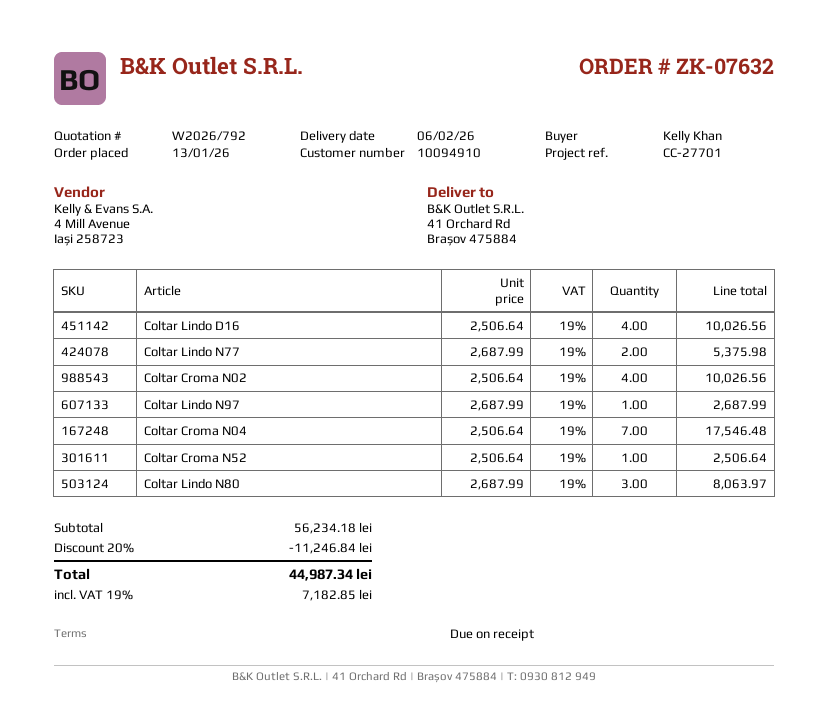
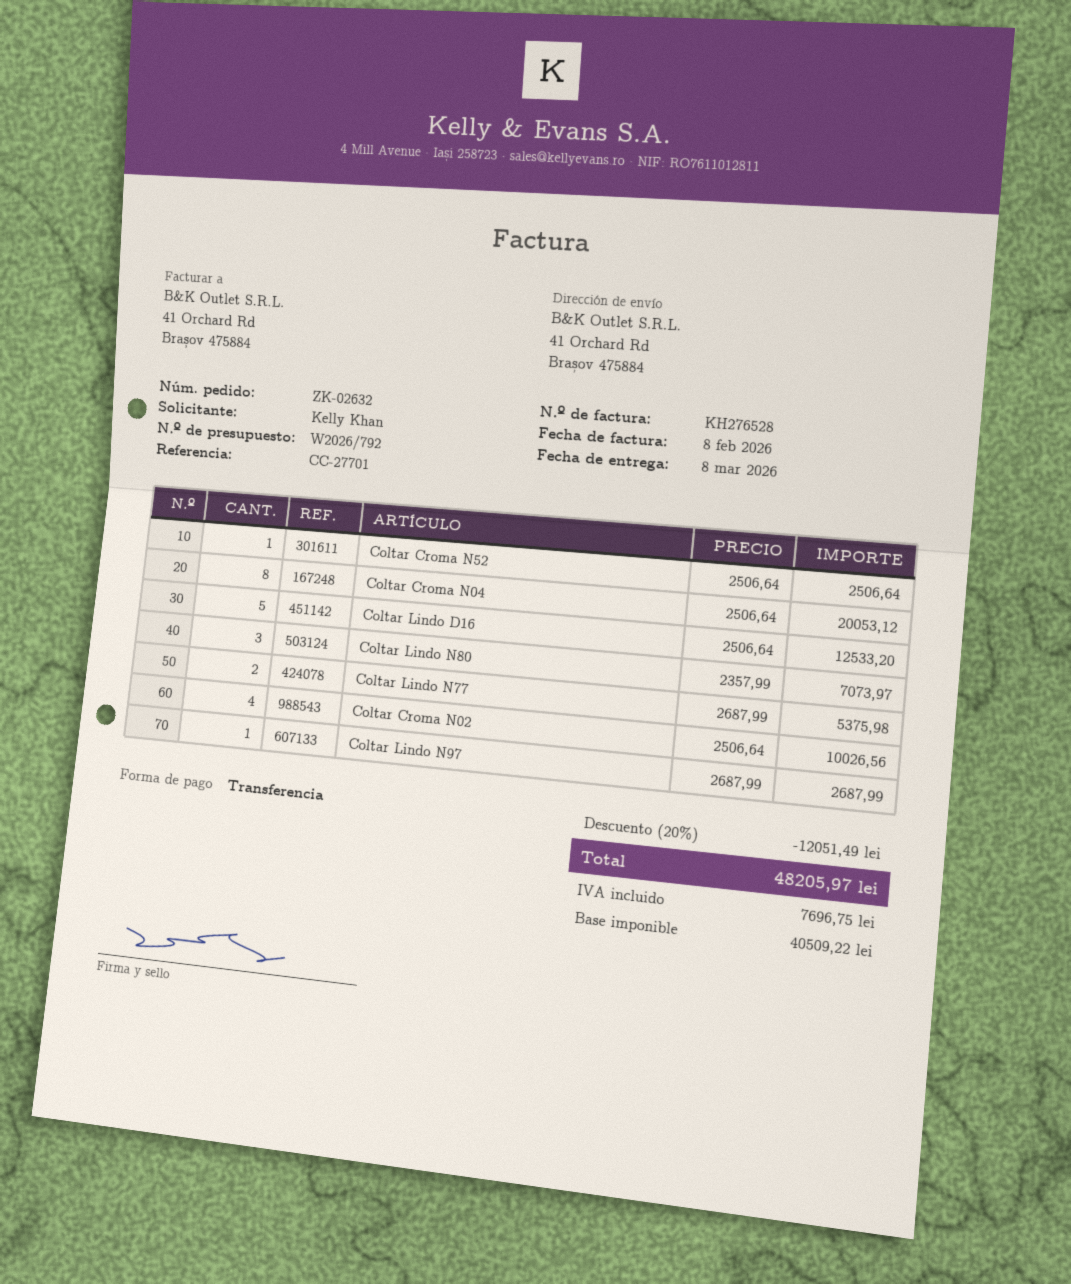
order number: ZK-07632 -> ZK-02632
delivery date: 2026-02-06 -> 2026-03-08
Coltar Lindo D16: 4 x 2506.64 = 10026.56 -> 5 x 2506.64 = 12533.20
Coltar Croma N04: 7 x 2506.64 = 17546.48 -> 8 x 2506.64 = 20053.12
Coltar Lindo N80: 3 x 2687.99 = 8063.97 -> 3 x 2357.99 = 7073.97
discount: 20% = 11246.84 -> 20% = 12051.49
tax: 7182.85 -> 7696.75
total: 44987.34 -> 48205.97

